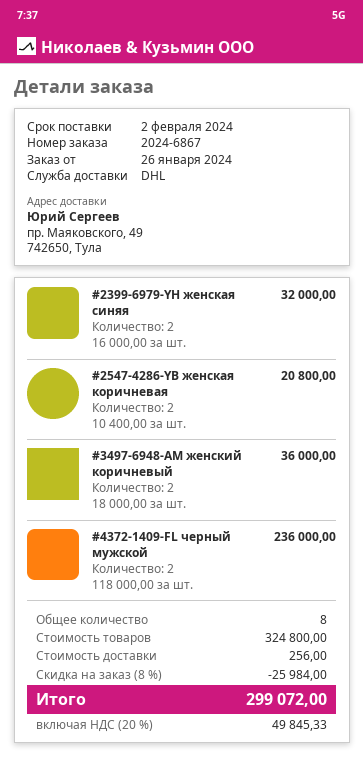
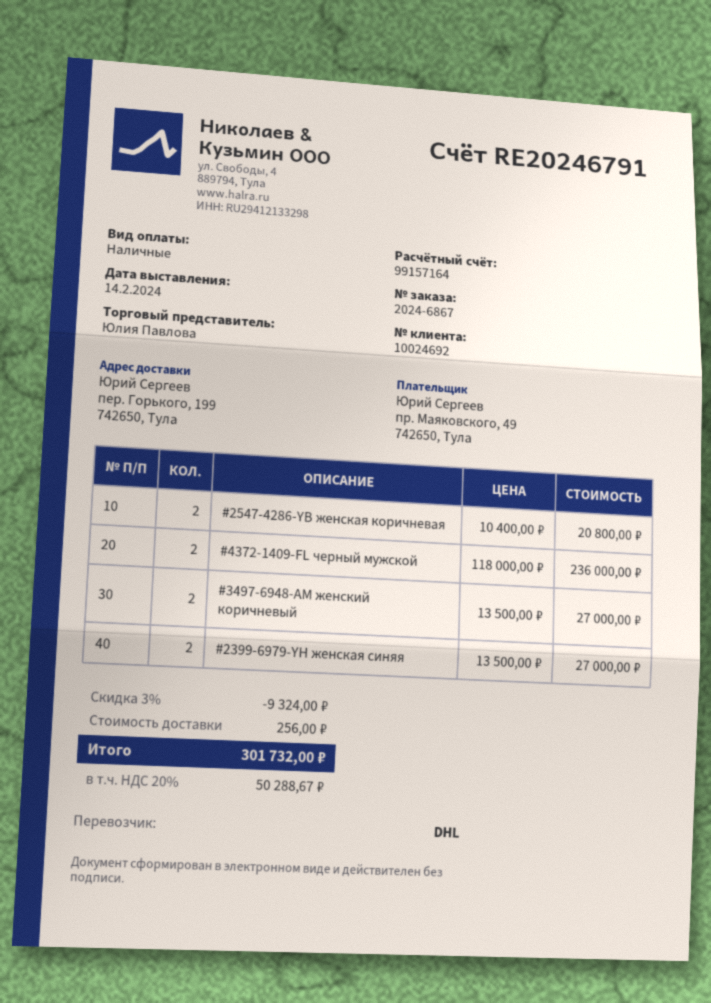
ship to: пр. Маяковского, 49, 742650, Тула -> пер. Горького, 199, 742650, Тула
#2399-6979-YH женская синяя: 2 x 16000.00 = 32000.00 -> 2 x 13500.00 = 27000.00
#3497-6948-AM женский коричневый: 2 x 18000.00 = 36000.00 -> 2 x 13500.00 = 27000.00
discount: 8% = 25984.00 -> 3% = 9324.00
tax: 20% = 49845.33 -> 20% = 50288.67
total: 299072.00 -> 301732.00

